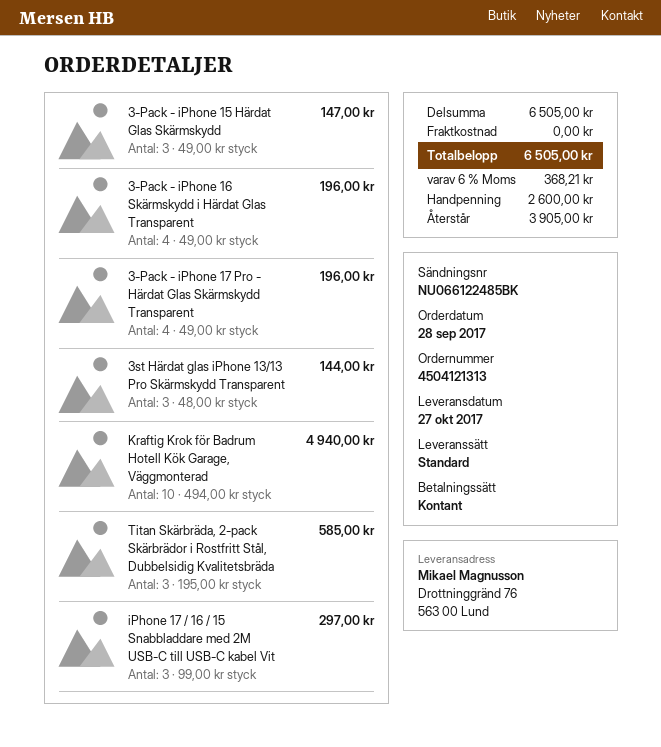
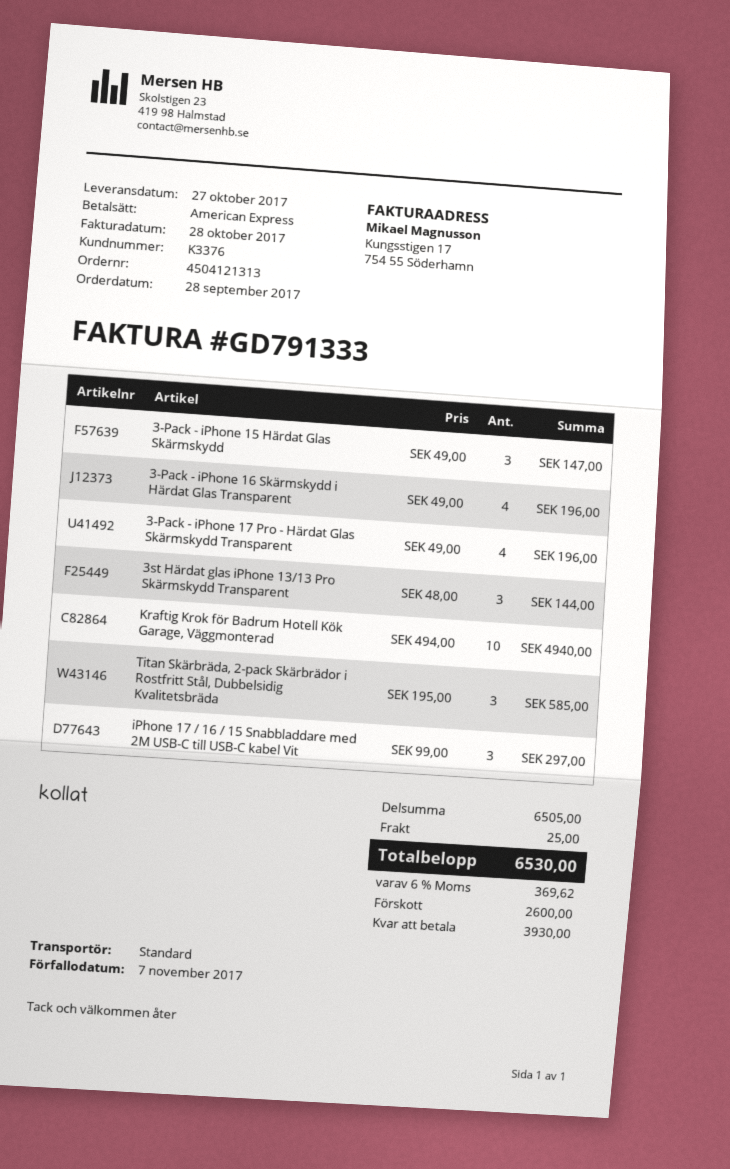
payment method: cash -> American Express
shipping: 0.00 -> 25.00
tax: 6% = 368.21 -> 6% = 369.62
total: 6505.00 -> 6530.00
balance: 3905.00 -> 3930.00

